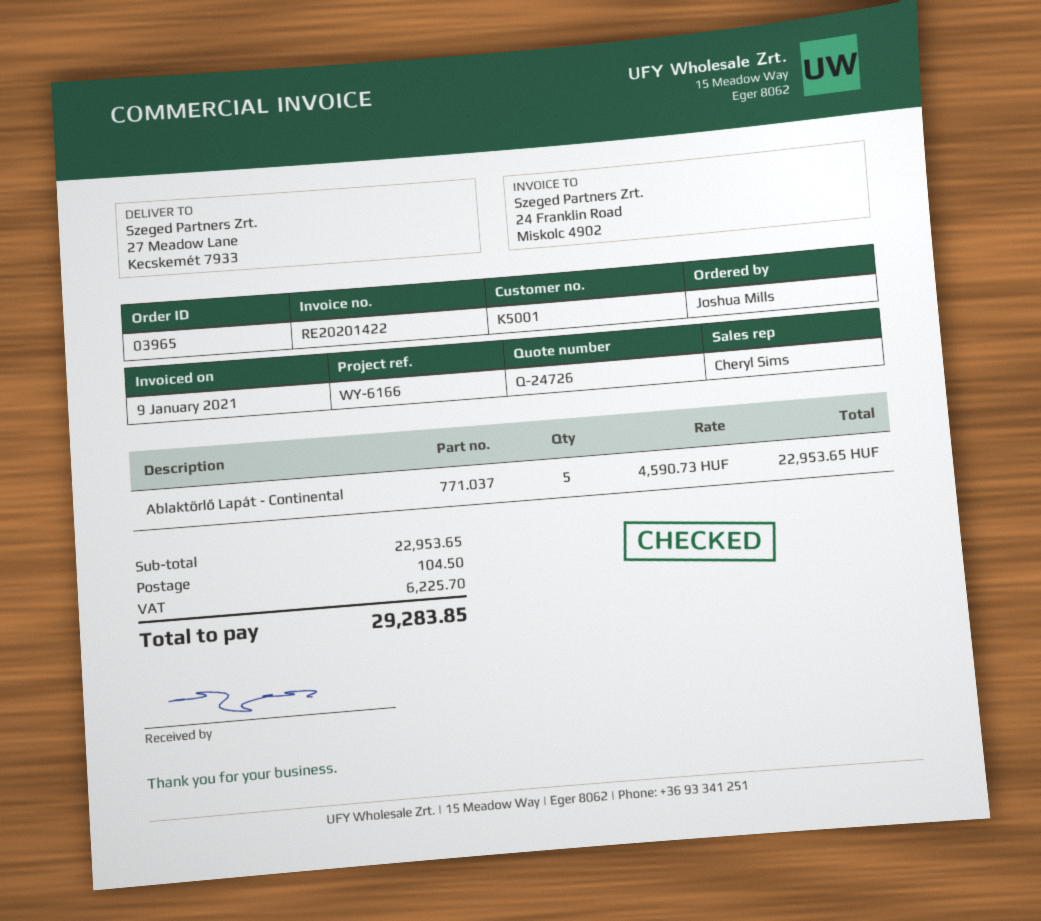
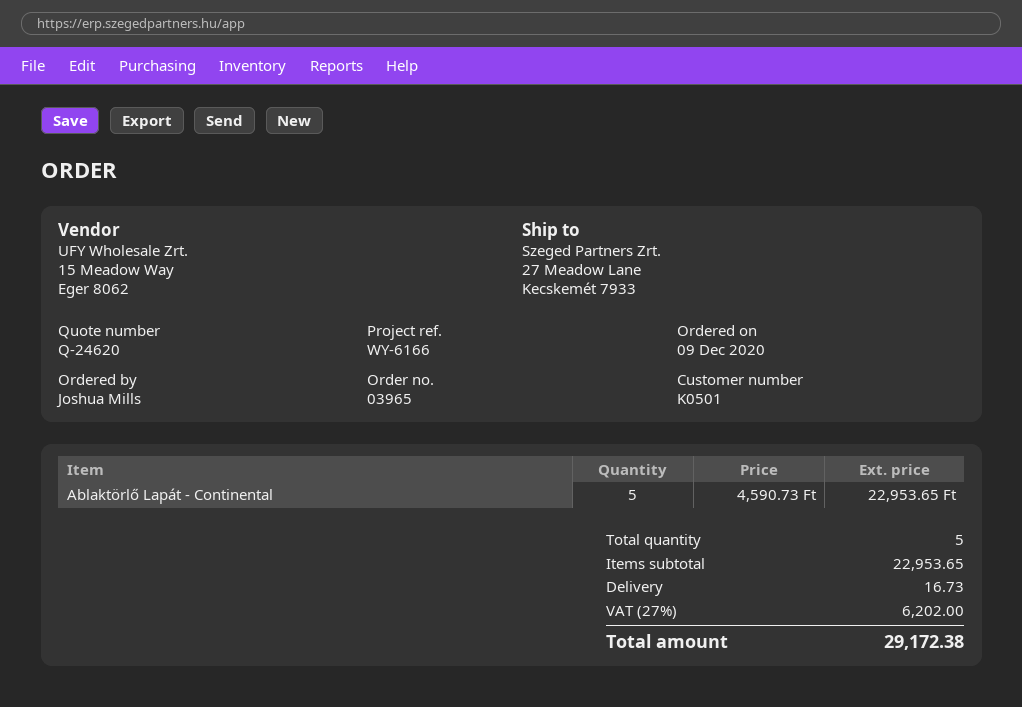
quote number: Q-24726 -> Q-24620
customer number: K5001 -> K0501
shipping: 104.50 -> 16.73
tax: 6225.70 -> 6202.00
total: 29283.85 -> 29172.38

